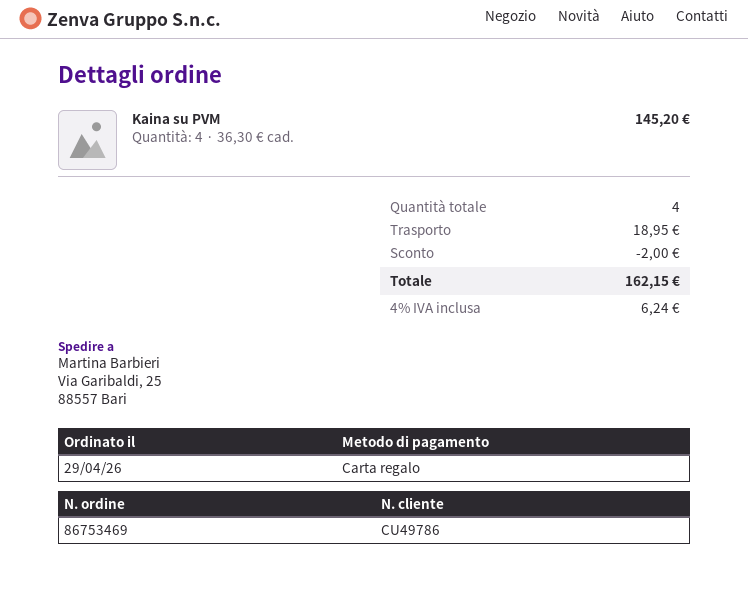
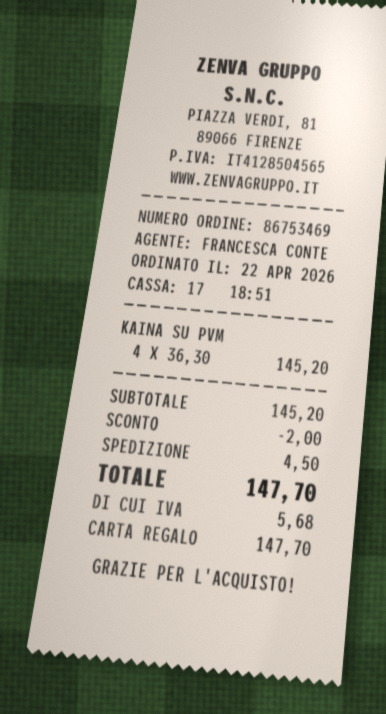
order date: 2026-04-29 -> 2026-04-22
shipping: 18.95 -> 4.50
tax: 6.24 -> 5.68
total: 162.15 -> 147.70

